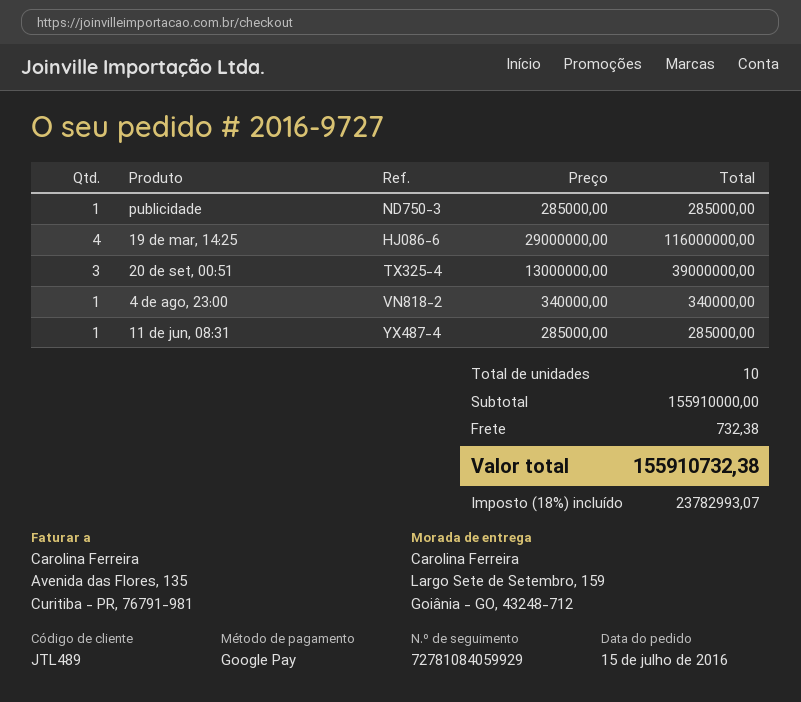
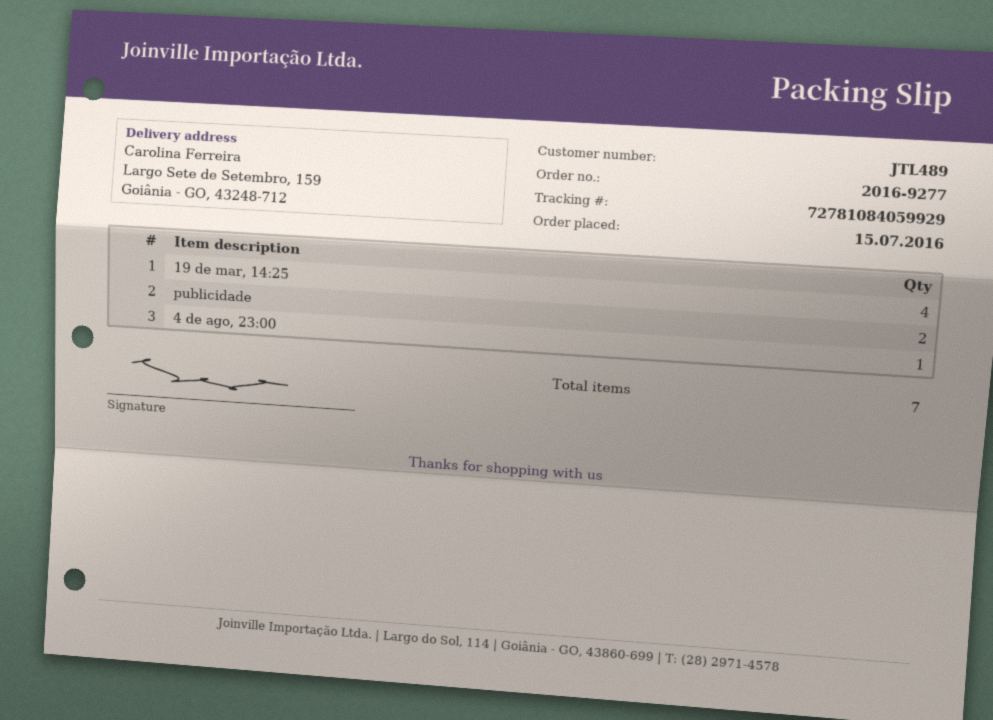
order number: 2016-9727 -> 2016-9277
publicidade: 1 -> 2
20 de set, 00:51: 3 -> none
11 de jun, 08:31: 1 -> none
total quantity: 10 -> 7

